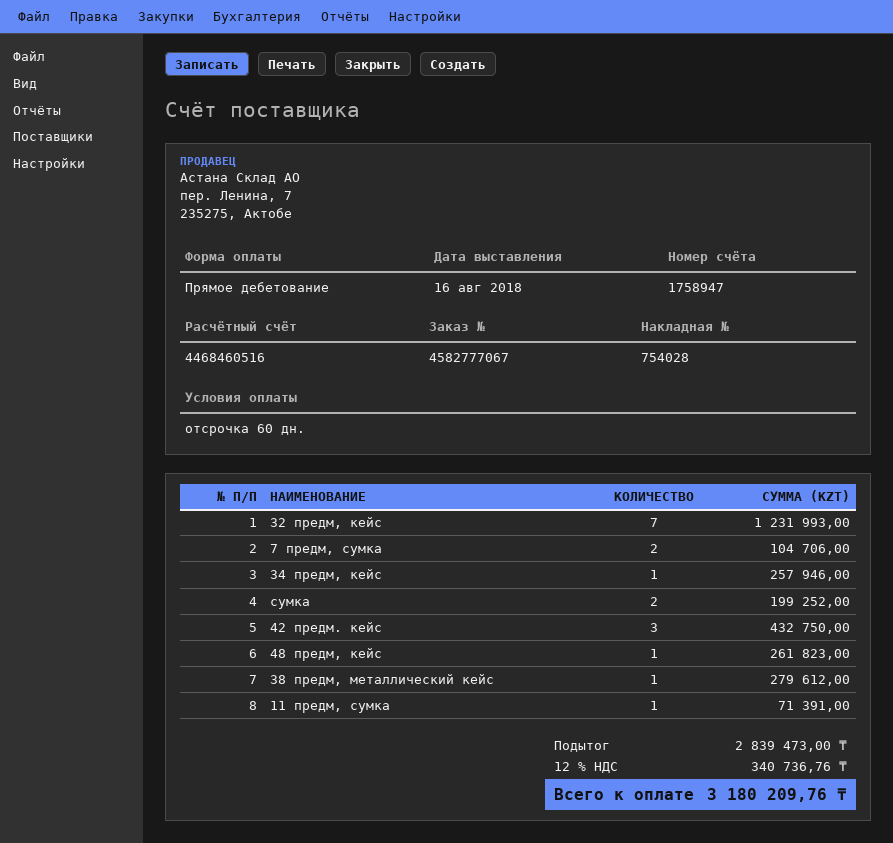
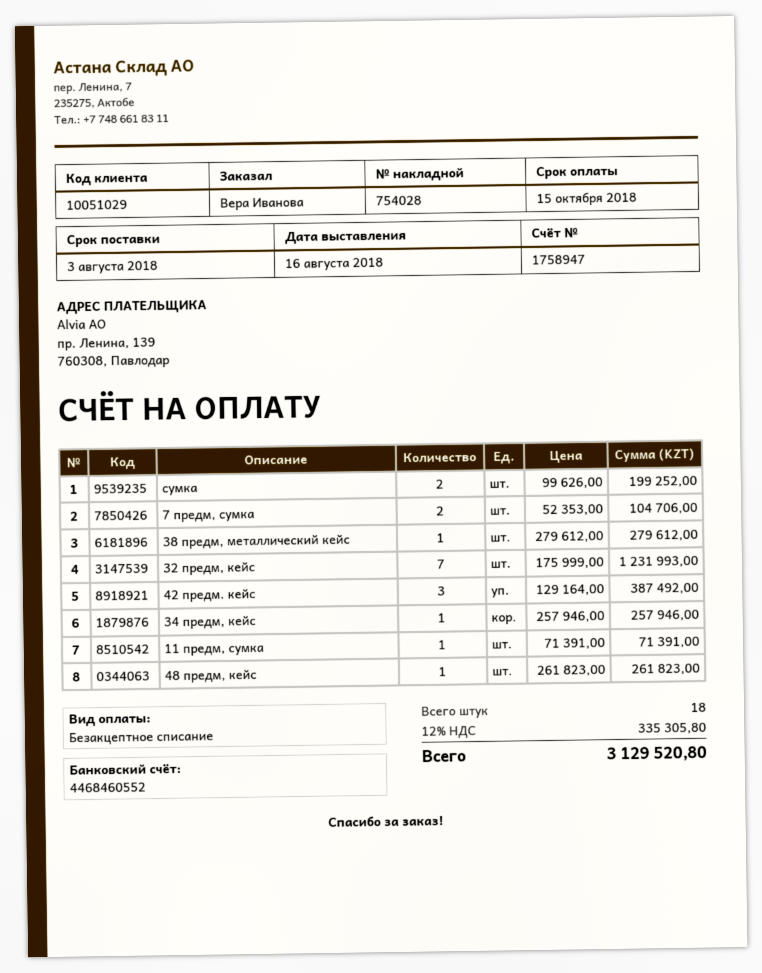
bank account: 4468460516 -> 4468460552
42 предм. кейс: 3 for 432750.00 -> 3 for 387492.00
tax: 12% = 340736.76 -> 12% = 335305.80
total: 3180209.76 -> 3129520.80

